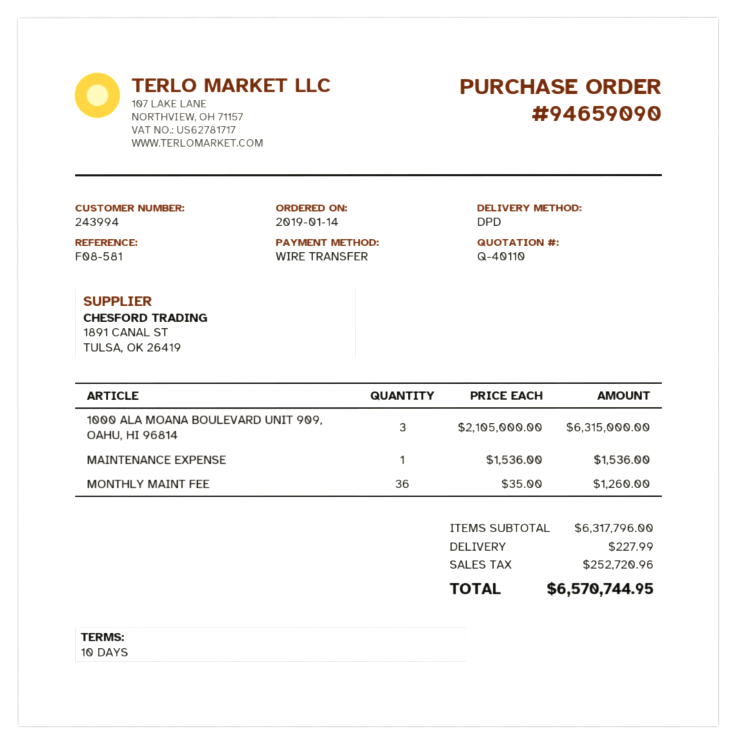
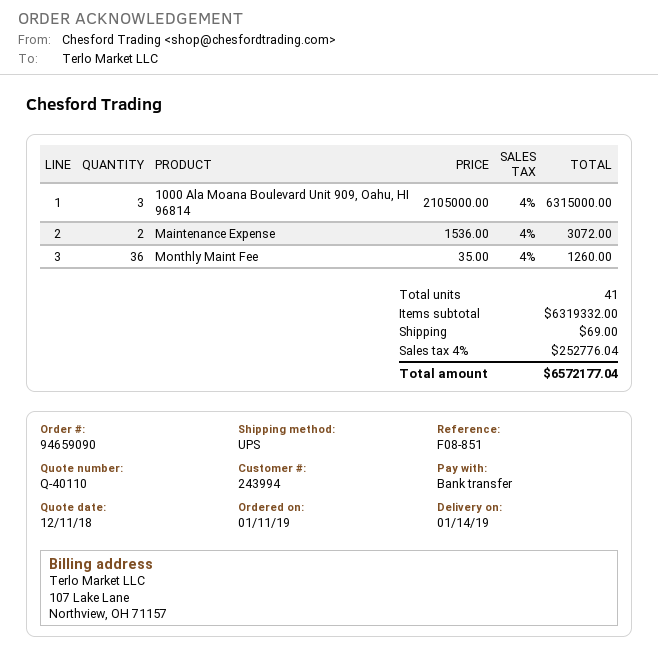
order date: 2019-01-14 -> 2019-01-11
reference: F08-581 -> F08-851
shipping method: DPD -> UPS
MAINTENANCE EXPENSE: 1 x 1536.00 = 1536.00 -> 2 x 1536.00 = 3072.00
subtotal: 6317796.00 -> 6319332.00
shipping: 227.99 -> 69.00
tax: 252720.96 -> 252776.04
total: 6570744.95 -> 6572177.04

